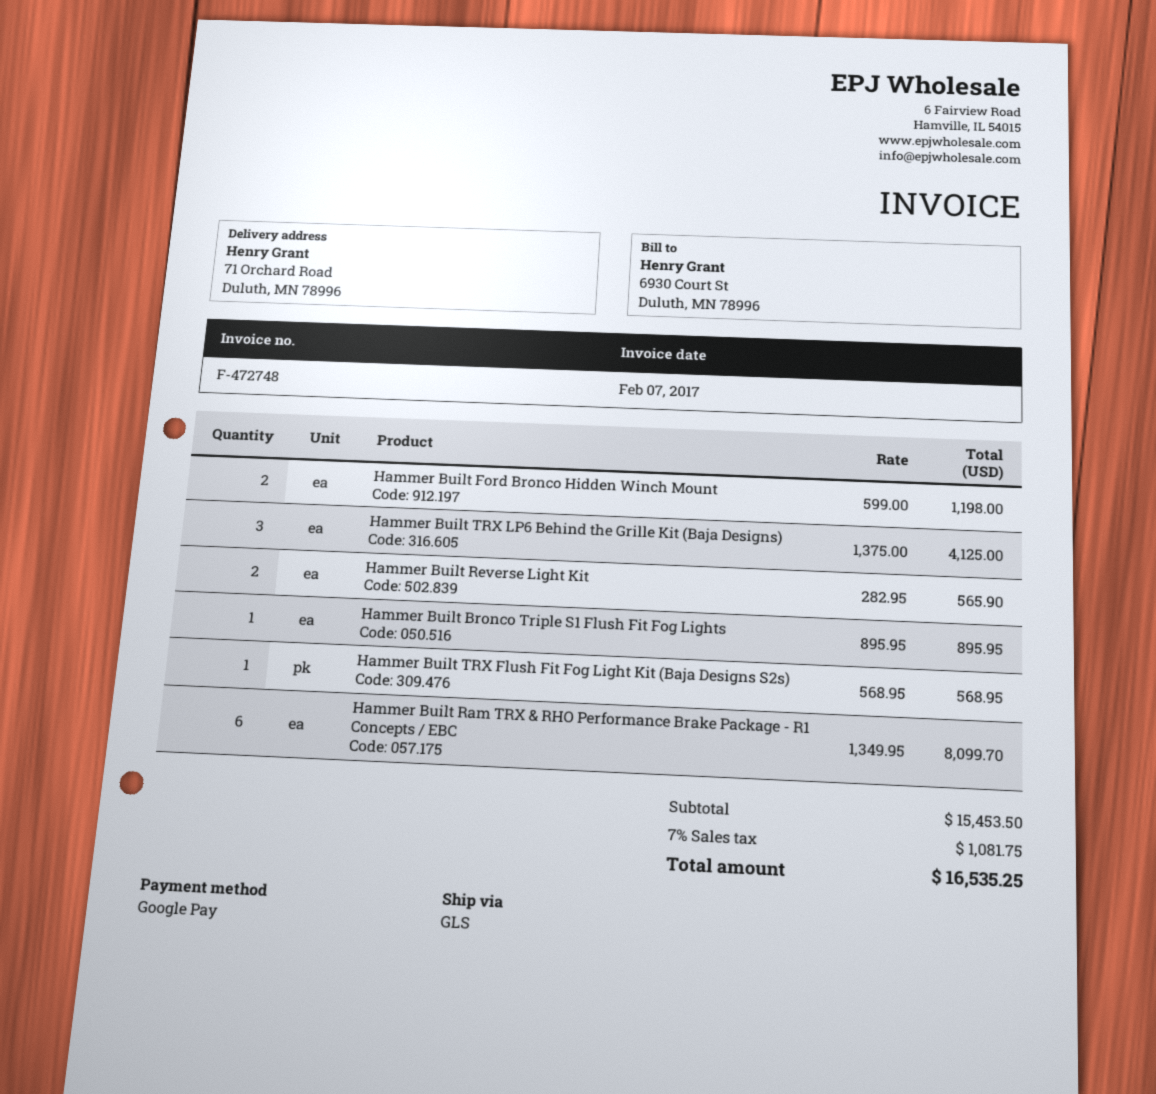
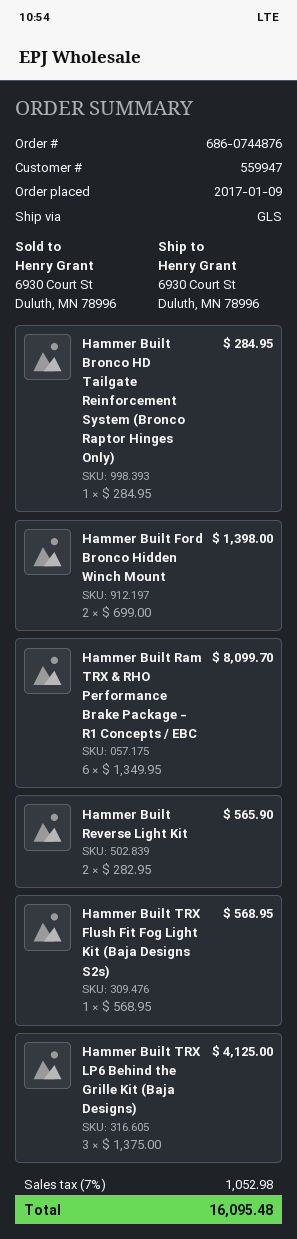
ship to: 71 Orchard Road, Duluth, MN 78996 -> 6930 Court St, Duluth, MN 78996
Hammer Built Ford Bronco Hidden Winch Mount: 2 x 599.00 = 1198.00 -> 2 x 699.00 = 1398.00
Hammer Built Bronco Triple S1 Flush Fit Fog Lights: 1 x 895.95 = 895.95 -> none
Hammer Built Bronco HD Tailgate Reinforcement System (Bronco Raptor Hinges Only): none -> 1 x 284.95 = 284.95
tax: 7% = 1081.75 -> 7% = 1052.98
total: 16535.25 -> 16095.48

